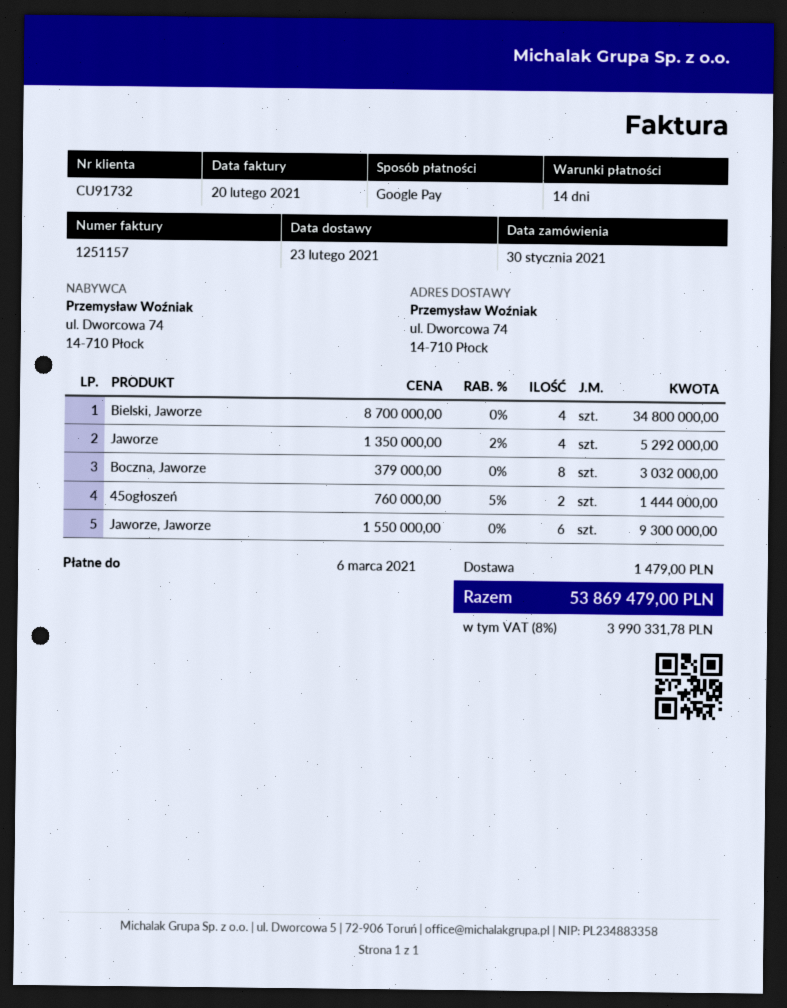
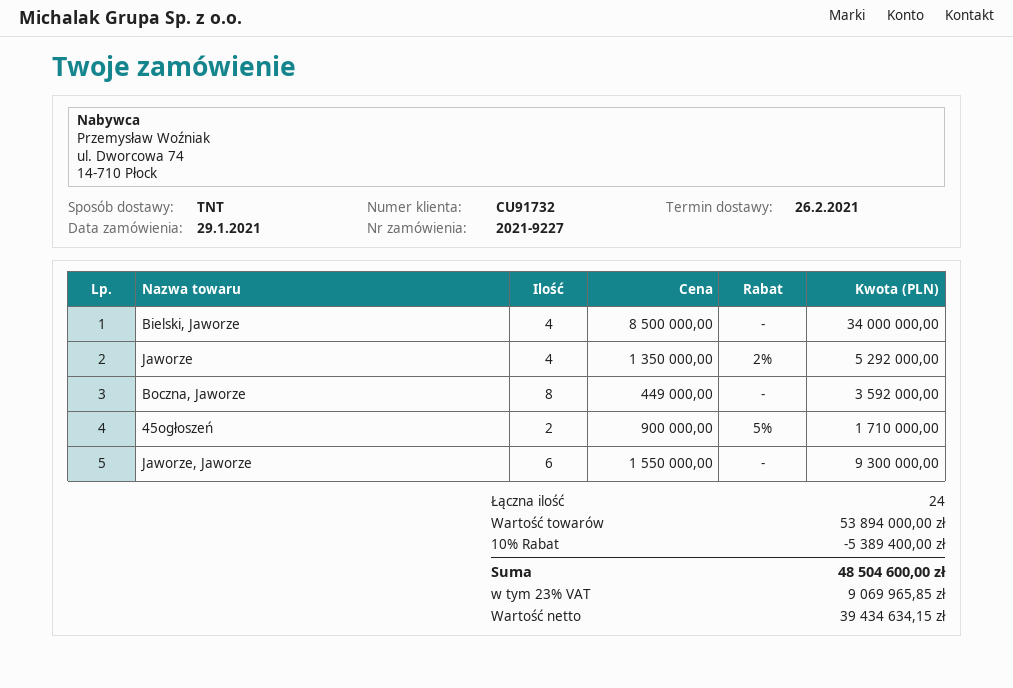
order date: 2021-01-30 -> 2021-01-29
delivery date: 2021-02-23 -> 2021-02-26
Bielski, Jaworze: 4 x 8700000.00 = 34800000.00 -> 4 x 8500000.00 = 34000000.00
Boczna, Jaworze: 8 x 379000.00 = 3032000.00 -> 8 x 449000.00 = 3592000.00
45ogłoszeń: 2 x 760000.00 - 5% = 1444000.00 -> 2 x 900000.00 - 5% = 1710000.00
discount: none -> 10% = 5389400.00
shipping: 1479.00 -> none
tax: 8% = 3990331.78 -> 23% = 9069965.85
total: 53869479.00 -> 48504600.00

